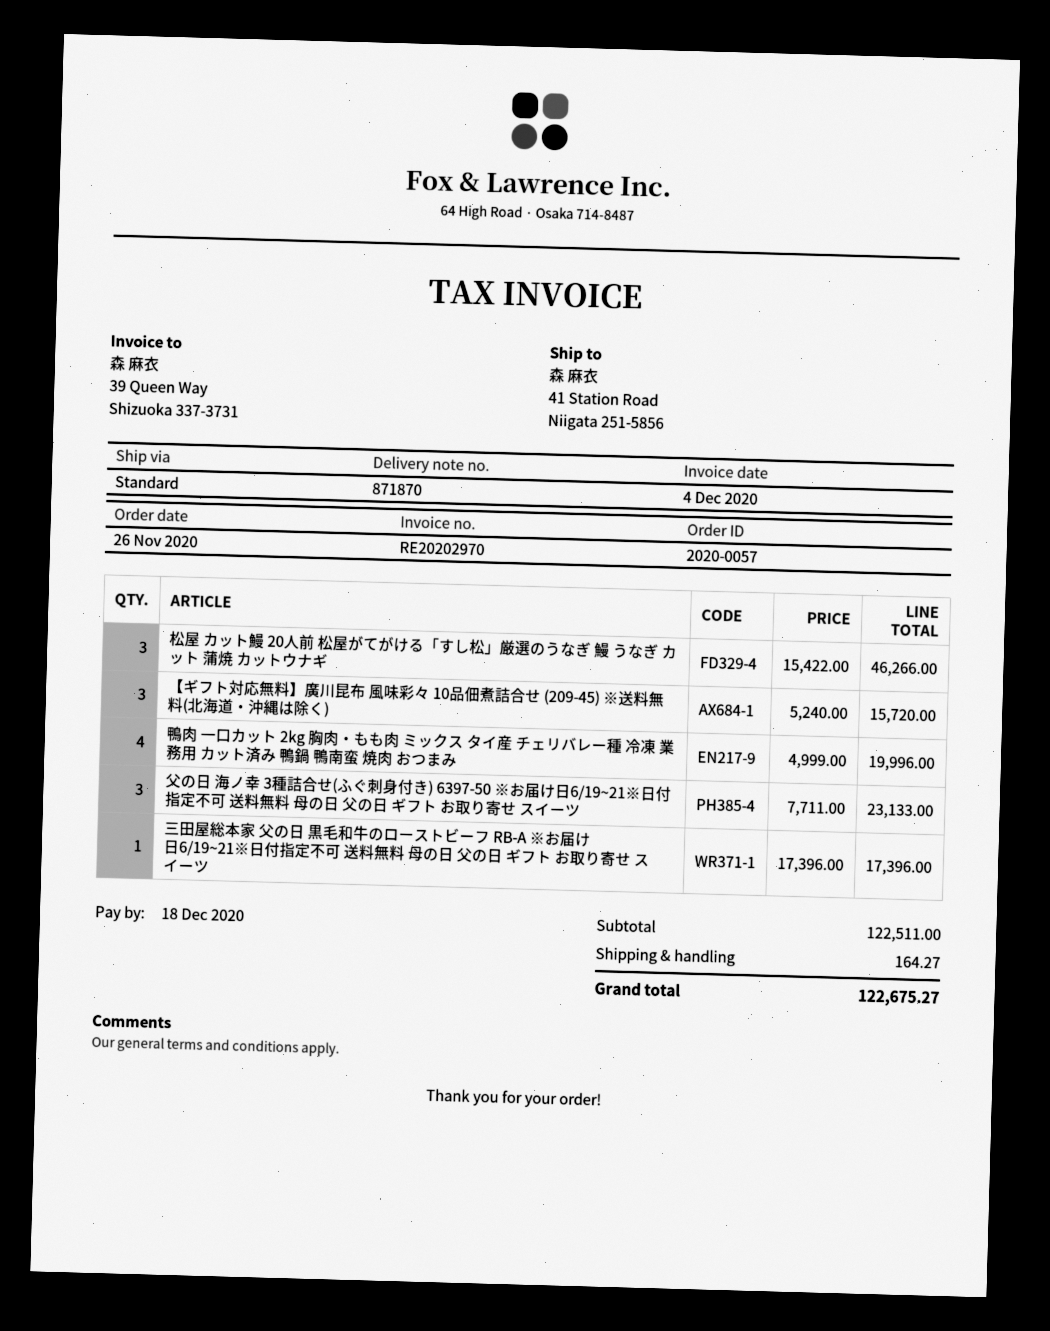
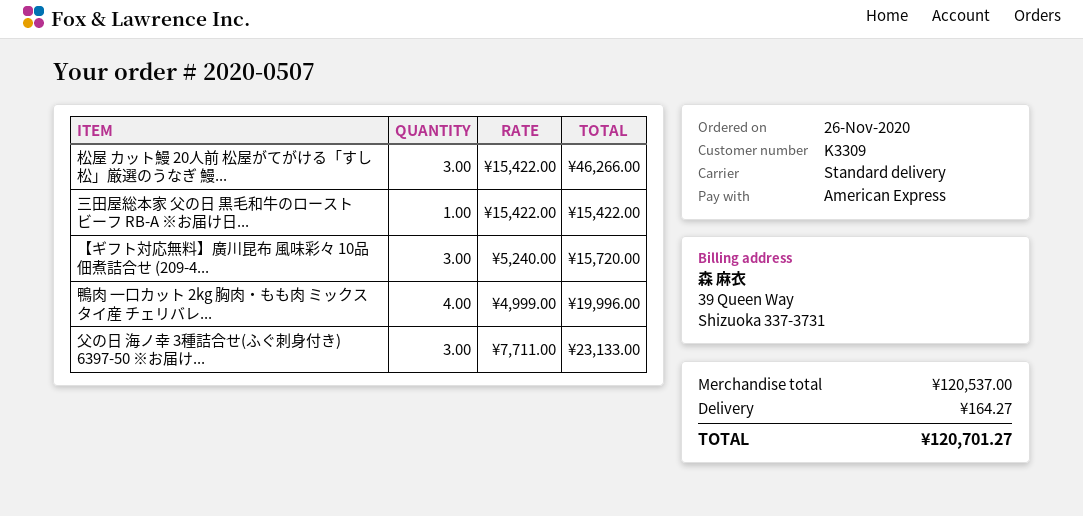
order number: 2020-0057 -> 2020-0507
三田屋総本家 父の日 黒毛和牛のローストビーフ RB-A ※お届け日6/19~21※日付指定不可 送料無料 母の日 父の日 ギフト お取り寄せ スイーツ: 1 x 17396.00 = 17396.00 -> 1 x 15422.00 = 15422.00
subtotal: 122511.00 -> 120537.00
total: 122675.27 -> 120701.27

